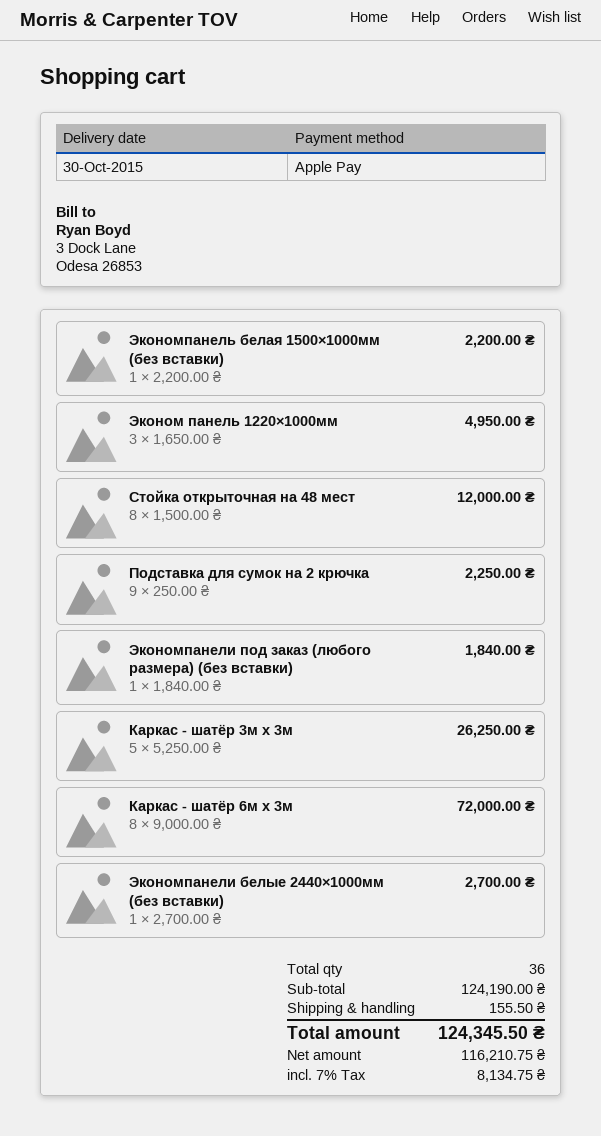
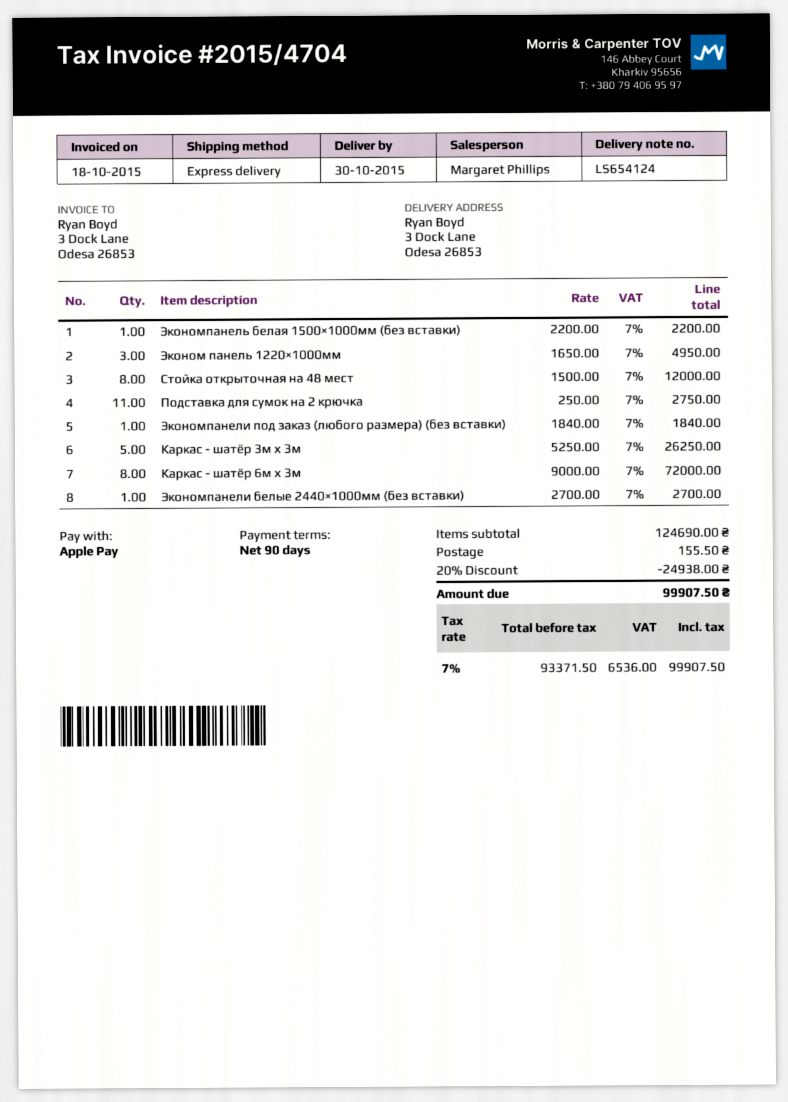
Подставка для сумок на 2 крючка: 9 x 250.00 = 2250.00 -> 11 x 250.00 = 2750.00
subtotal: 124190.00 -> 124690.00
discount: none -> 20% = 24938.00
net: 116210.75 -> 93371.50
tax: 7% = 8134.75 -> 7% = 6536.00
total: 124345.50 -> 99907.50

